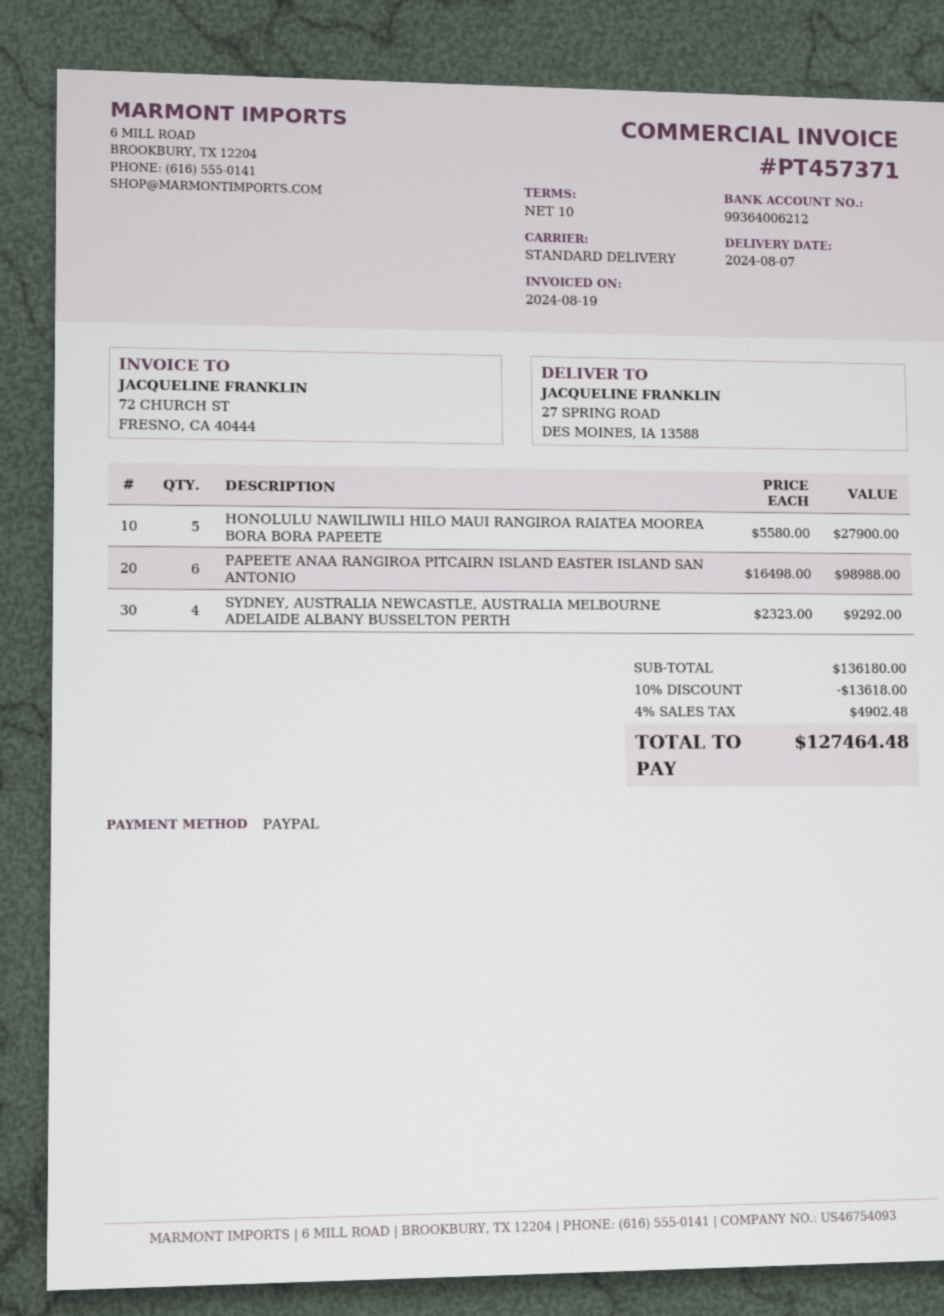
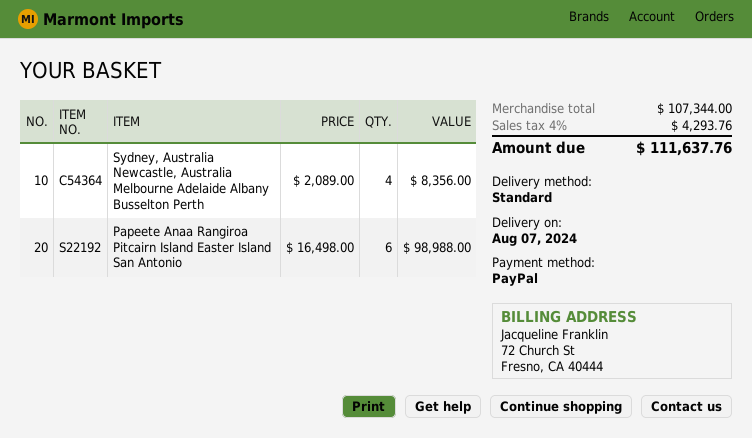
HONOLULU NAWILIWILI HILO MAUI RANGIROA RAIATEA MOOREA BORA BORA PAPEETE: 5 x 5580.00 = 27900.00 -> none
SYDNEY, AUSTRALIA NEWCASTLE, AUSTRALIA MELBOURNE ADELAIDE ALBANY BUSSELTON PERTH: 4 x 2323.00 = 9292.00 -> 4 x 2089.00 = 8356.00
subtotal: 136180.00 -> 107344.00
discount: 10% = 13618.00 -> none
tax: 4% = 4902.48 -> 4% = 4293.76
total: 127464.48 -> 111637.76

